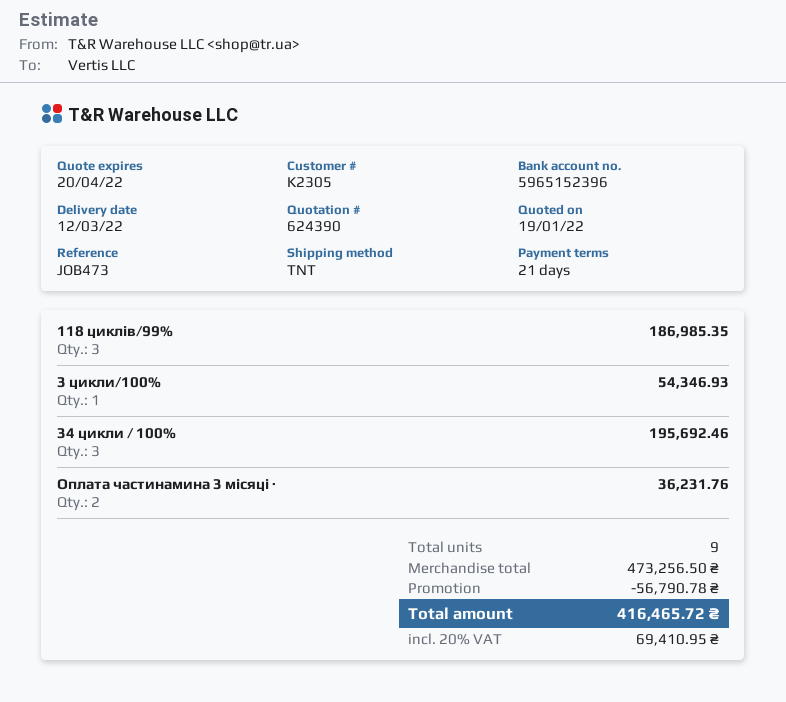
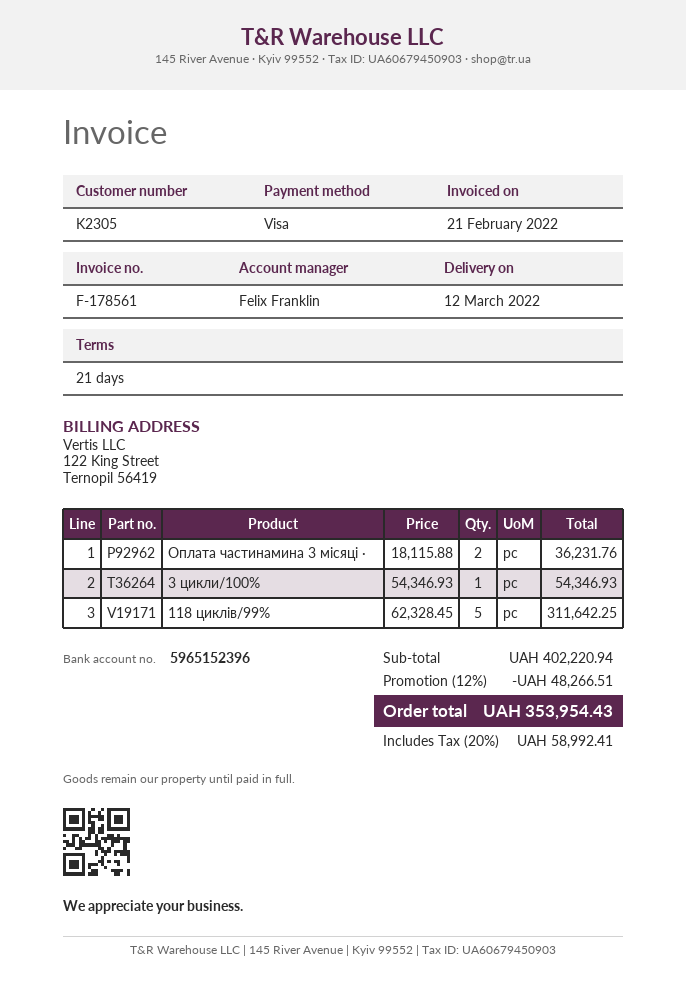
118 циклів/99%: 3 for 186985.35 -> 5 for 311642.25
34 цикли / 100%: 3 for 195692.46 -> none
subtotal: 473256.50 -> 402220.94
discount: 56790.78 -> 48266.51
tax: 20% = 69410.95 -> 20% = 58992.41
total: 416465.72 -> 353954.43

